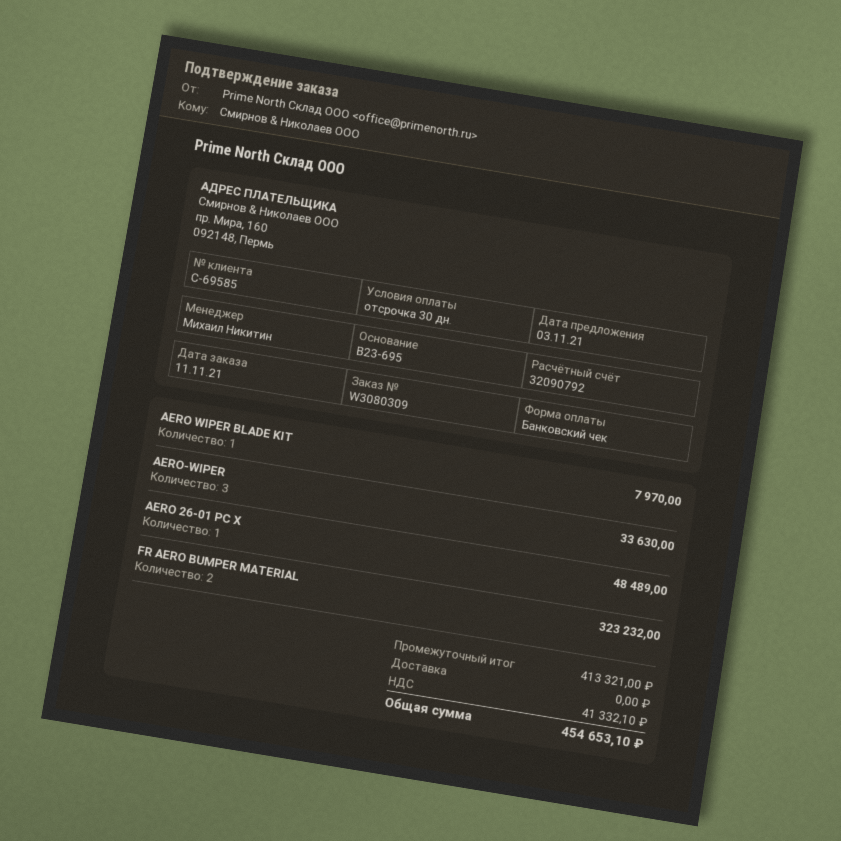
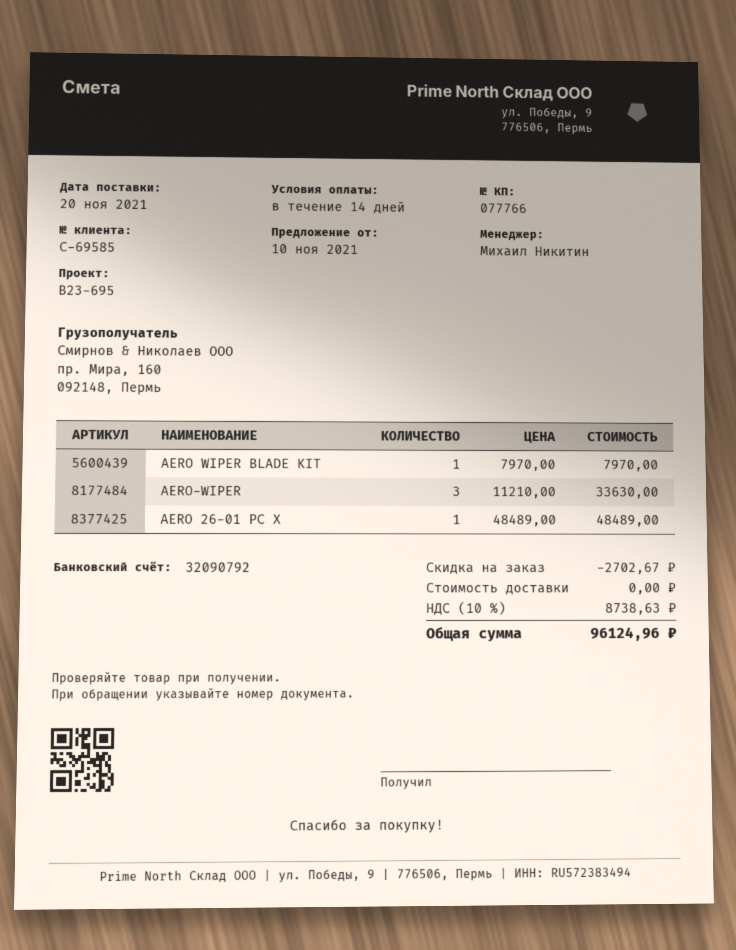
quote date: 2021-11-03 -> 2021-11-10
payment terms: 30 days -> 14 days
FR AERO BUMPER MATERIAL: 2 for 323232.00 -> none
discount: none -> 2702.67
tax: 41332.10 -> 8738.63
total: 454653.10 -> 96124.96

